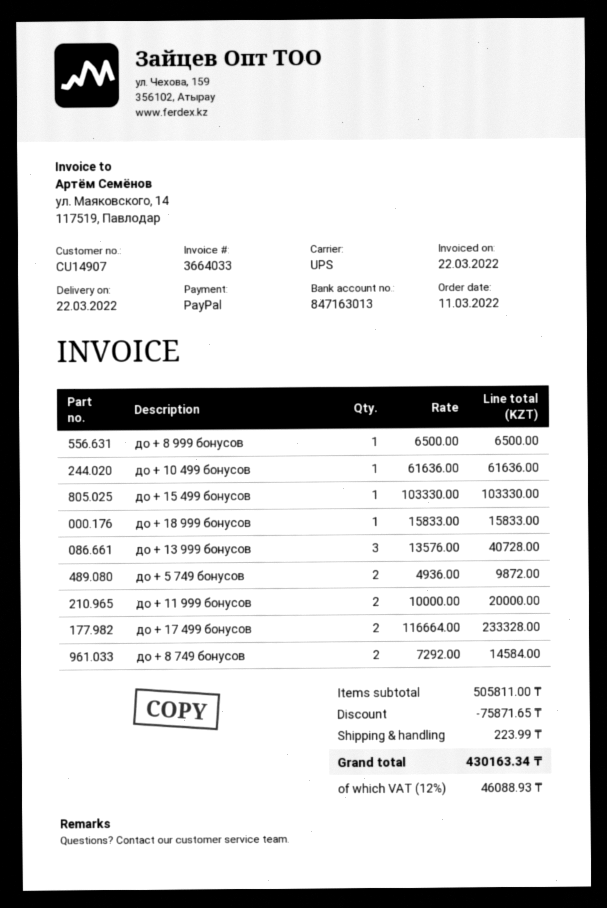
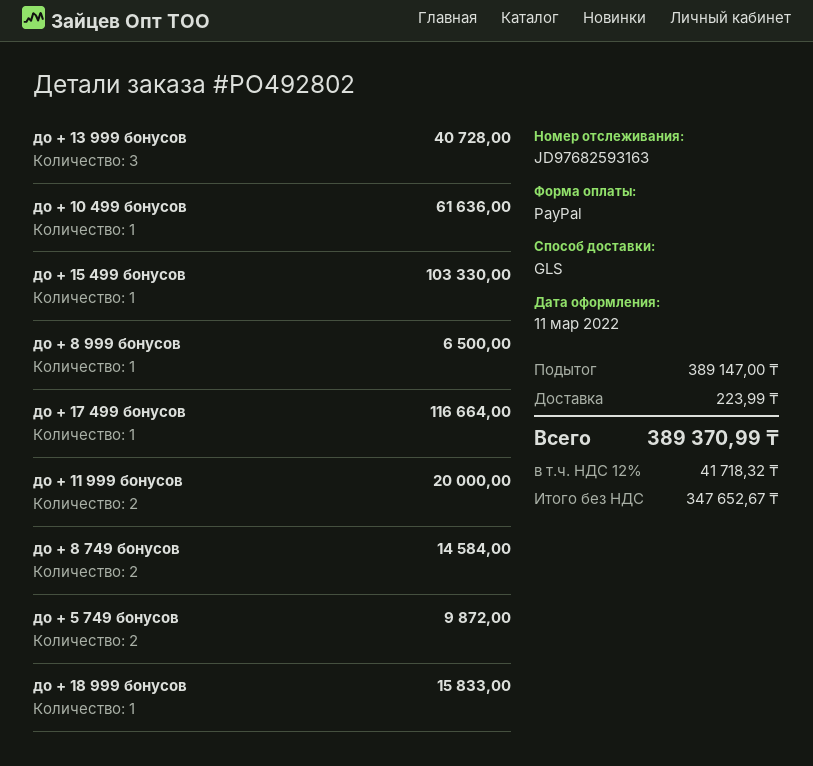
shipping method: UPS -> GLS
до + 17 499 бонусов: 2 for 233328.00 -> 1 for 116664.00
subtotal: 505811.00 -> 389147.00
discount: 75871.65 -> none
tax: 12% = 46088.93 -> 12% = 41718.32
total: 430163.34 -> 389370.99

